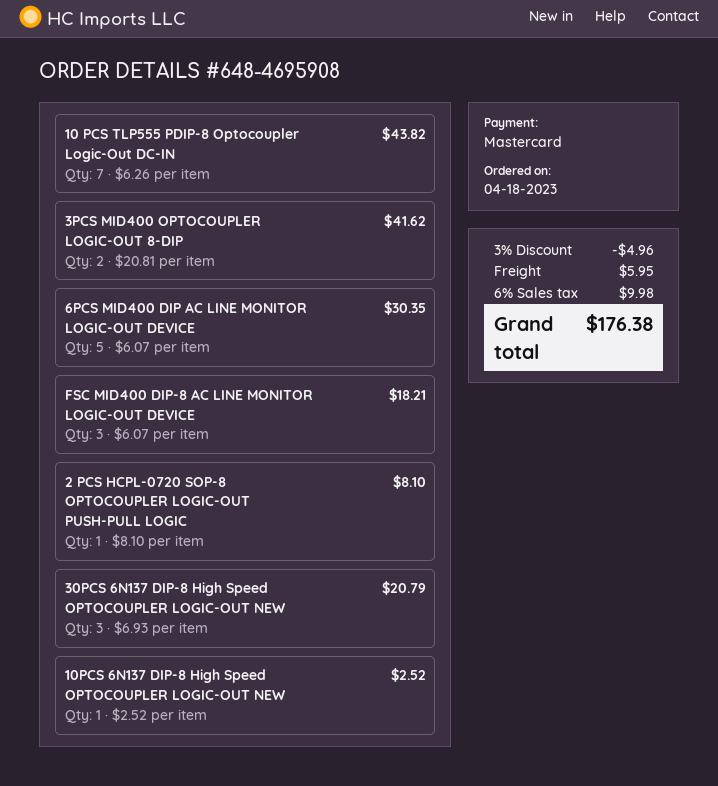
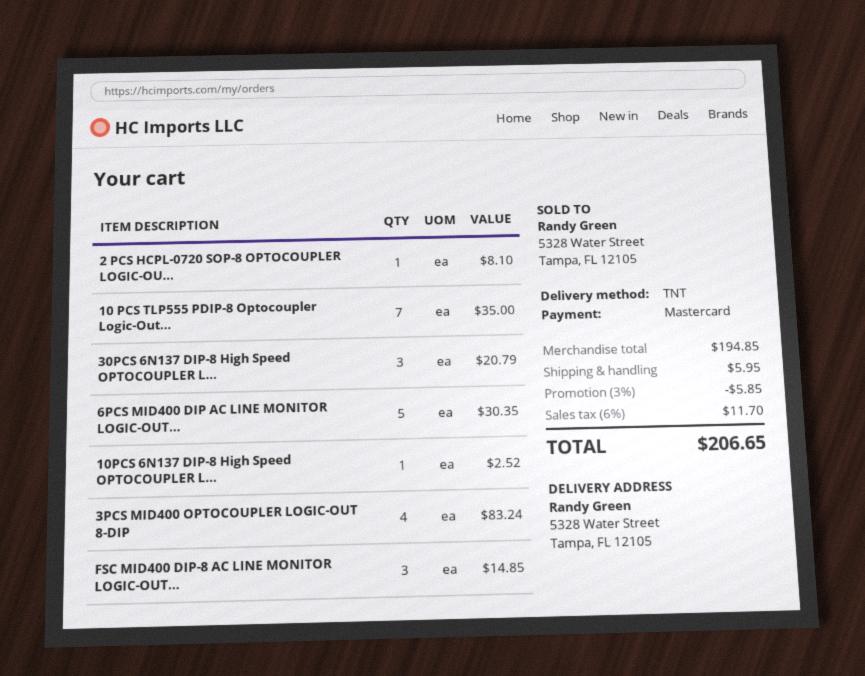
10 PCS TLP555 PDIP-8 Optocoupler Logic-Out DC-IN: 7 for 43.82 -> 7 for 35.00
3PCS MID400 OPTOCOUPLER LOGIC-OUT 8-DIP: 2 for 41.62 -> 4 for 83.24
FSC MID400 DIP-8 AC LINE MONITOR LOGIC-OUT DEVICE: 3 for 18.21 -> 3 for 14.85
discount: 3% = 4.96 -> 3% = 5.85
tax: 6% = 9.98 -> 6% = 11.70
total: 176.38 -> 206.65

